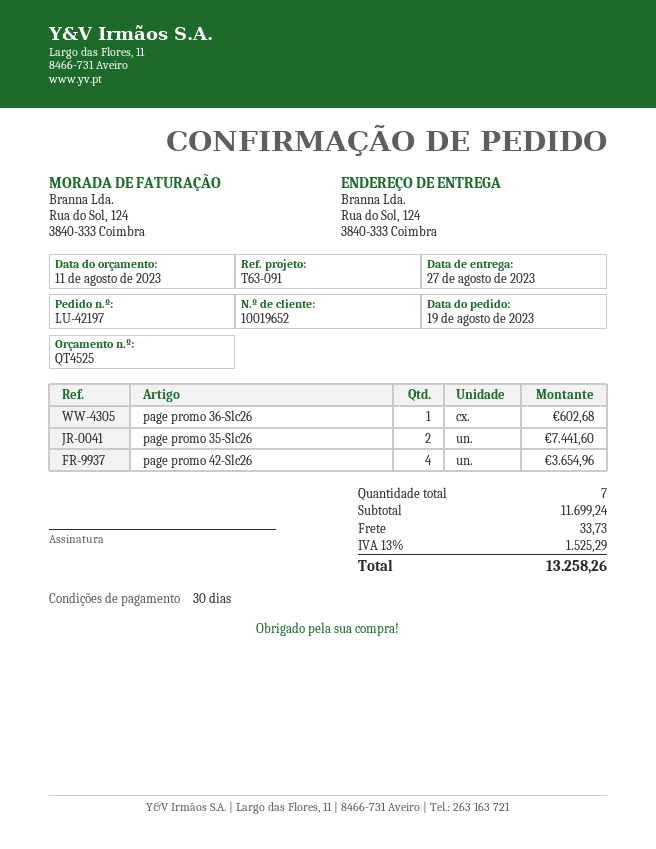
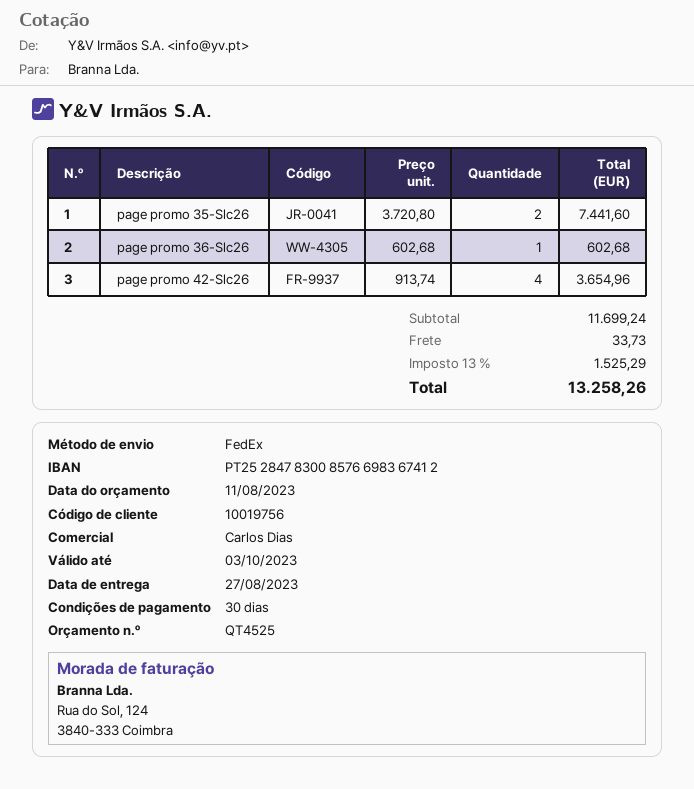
customer number: 10019652 -> 10019756

